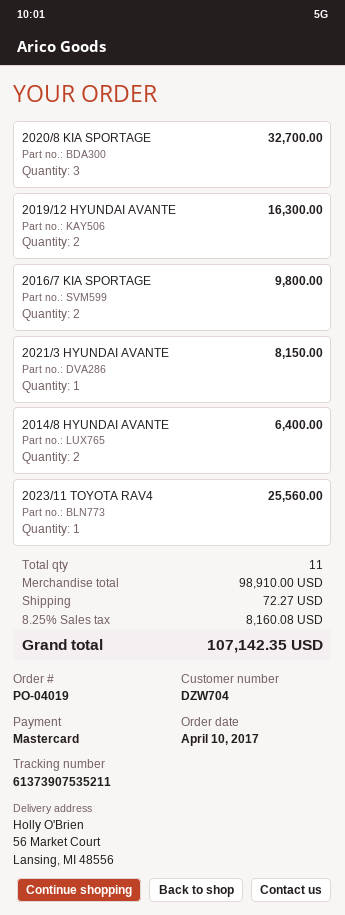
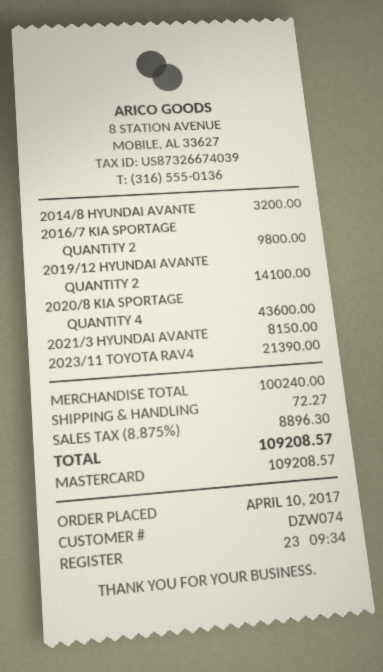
customer number: DZW704 -> DZW074
2020/8 KIA SPORTAGE: 3 for 32700.00 -> 4 for 43600.00
2019/12 HYUNDAI AVANTE: 2 for 16300.00 -> 2 for 14100.00
2014/8 HYUNDAI AVANTE: 2 for 6400.00 -> 1 for 3200.00
2023/11 TOYOTA RAV4: 1 for 25560.00 -> 1 for 21390.00
subtotal: 98910.00 -> 100240.00
tax: 8.25% = 8160.08 -> 8.875% = 8896.30
total: 107142.35 -> 109208.57

